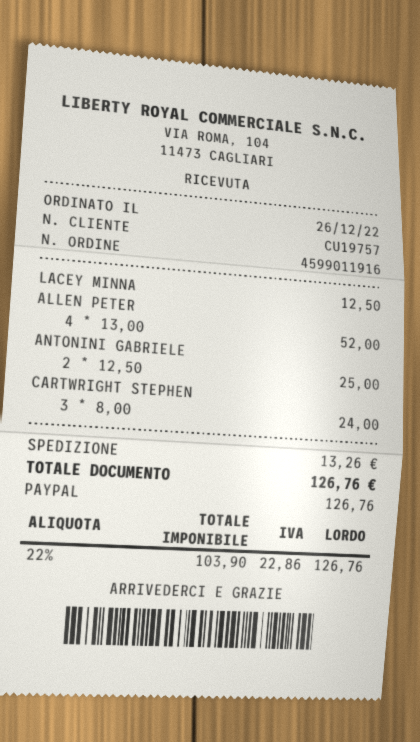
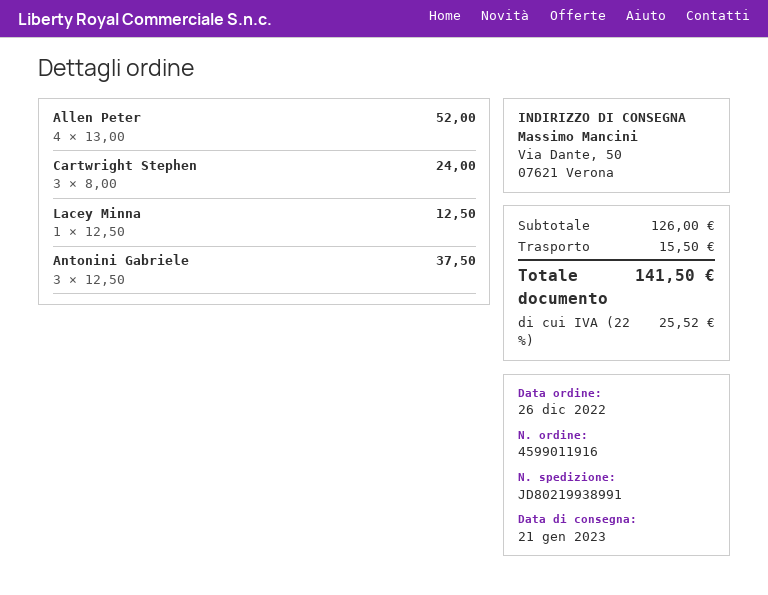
ANTONINI GABRIELE: 2 x 12.50 = 25.00 -> 3 x 12.50 = 37.50
shipping: 13.26 -> 15.50
tax: 22% = 22.86 -> 22% = 25.52
total: 126.76 -> 141.50

